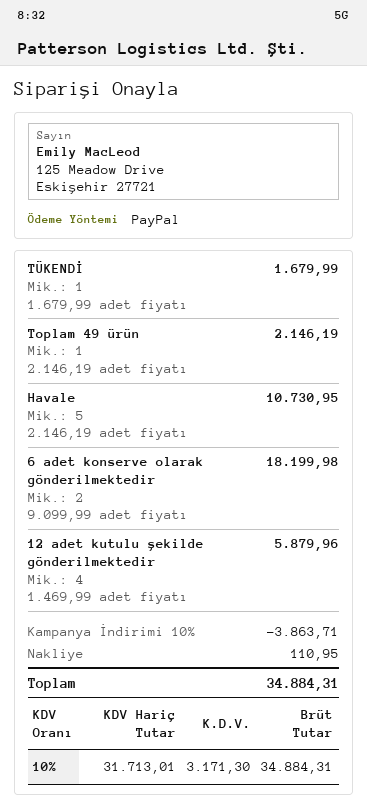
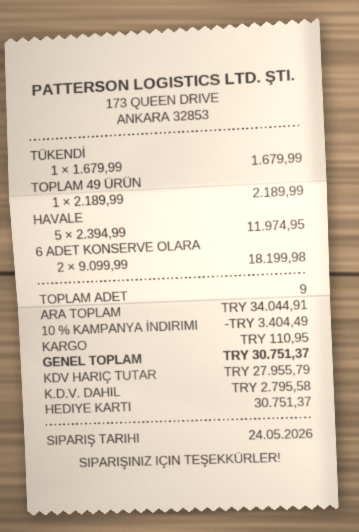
payment method: PayPal -> gift card
Toplam 49 ürün: 1 x 2146.19 = 2146.19 -> 1 x 2189.99 = 2189.99
Havale: 5 x 2146.19 = 10730.95 -> 5 x 2394.99 = 11974.95
12 adet kutulu şekilde gönderilmektedir: 4 x 1469.99 = 5879.96 -> none
discount: 10% = 3863.71 -> 10% = 3404.49
net: 31713.01 -> 27955.79
tax: 3171.30 -> 2795.58
total: 34884.31 -> 30751.37

